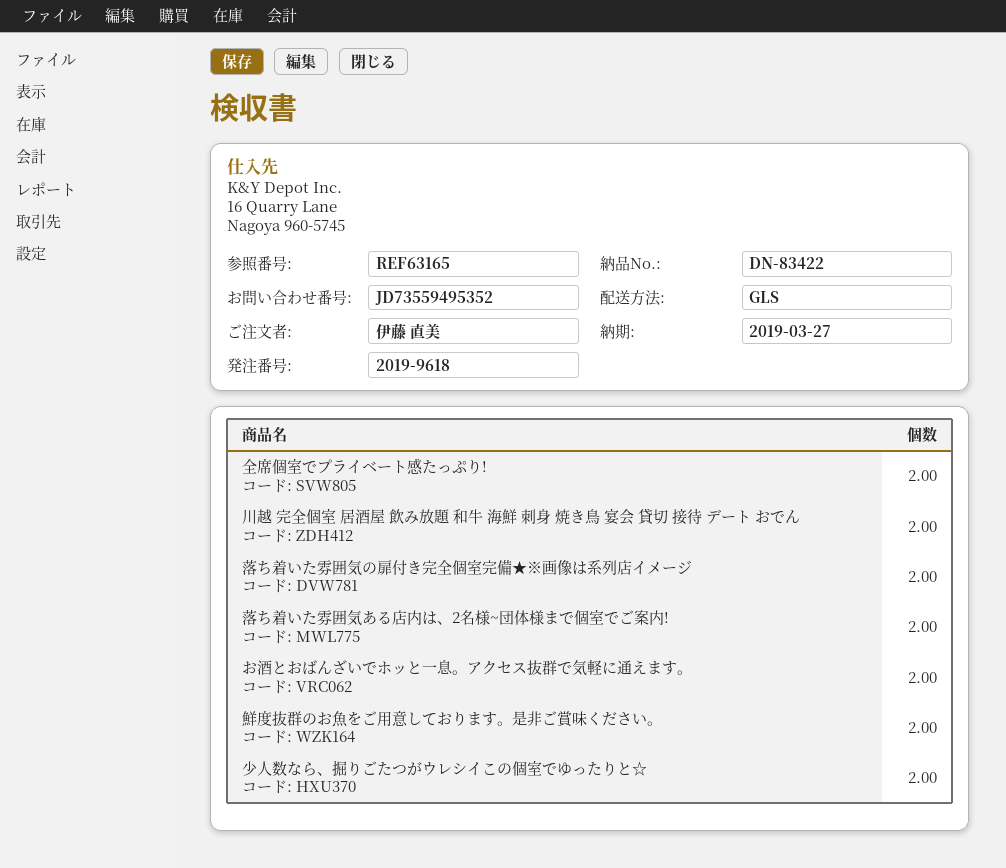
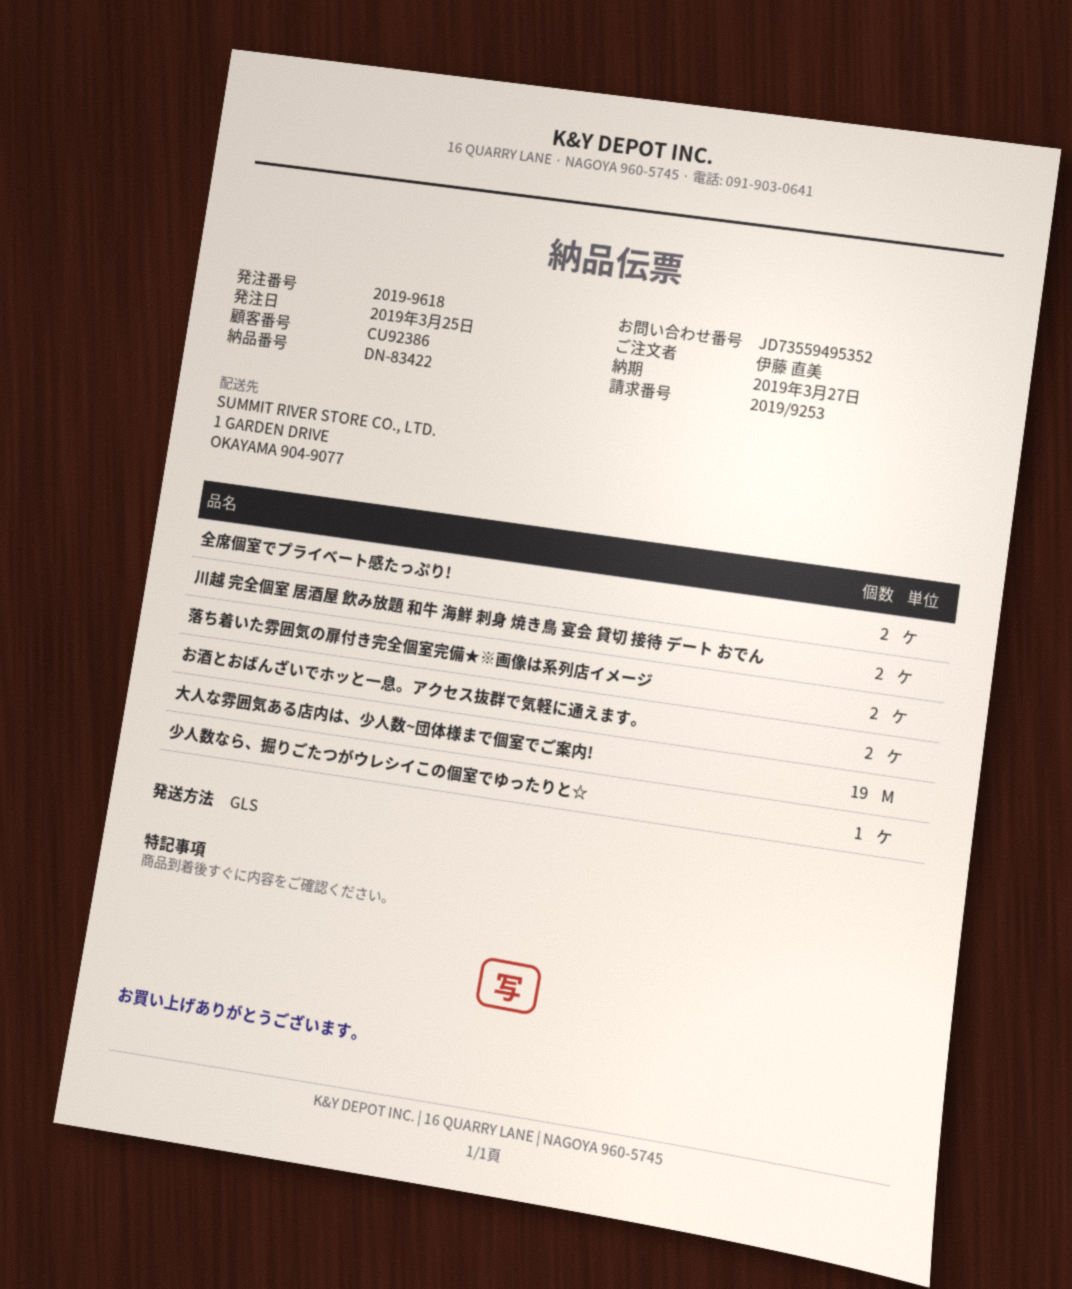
落ち着いた雰囲気ある店内は、2名様~団体様まで個室でご案内!: 2 -> none
鮮度抜群のお魚をご用意しております。是非ご賞味ください。: 2 -> none
少人数なら、掘りごたつがウレシイこの個室でゆったりと☆: 2 -> 1
大人な雰囲気ある店内は、少人数~団体様まで個室でご案内!: none -> 19

